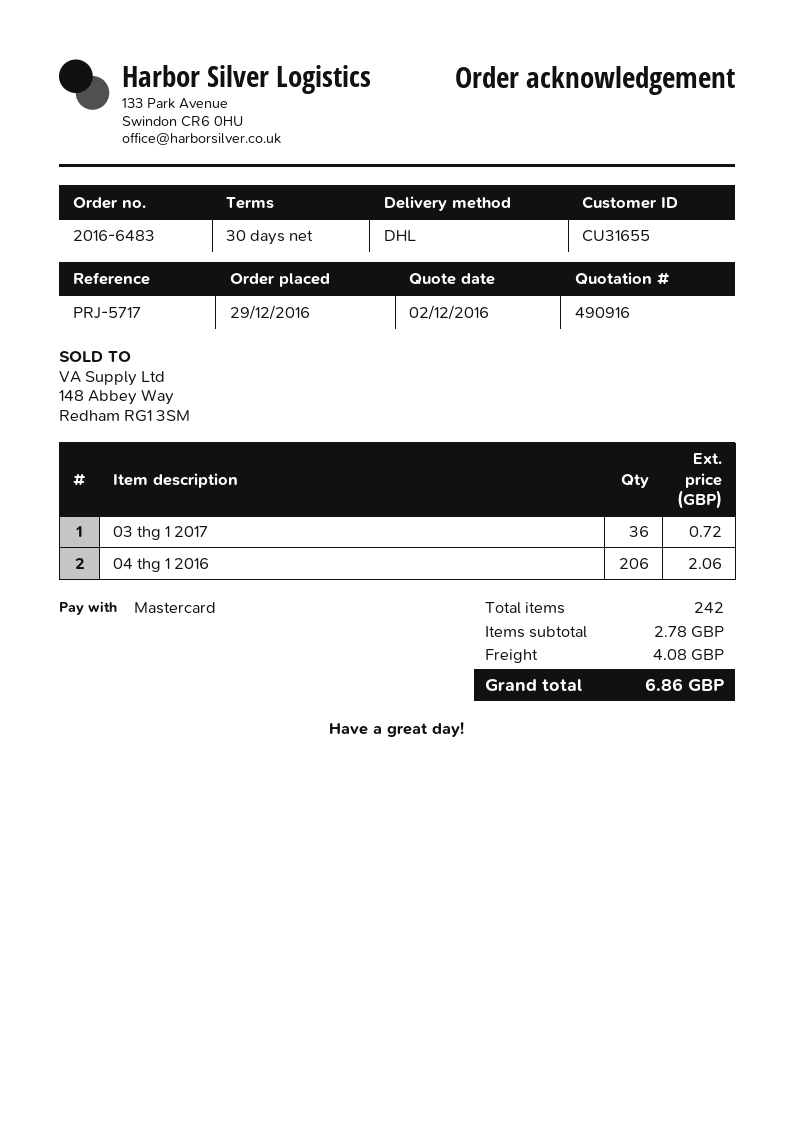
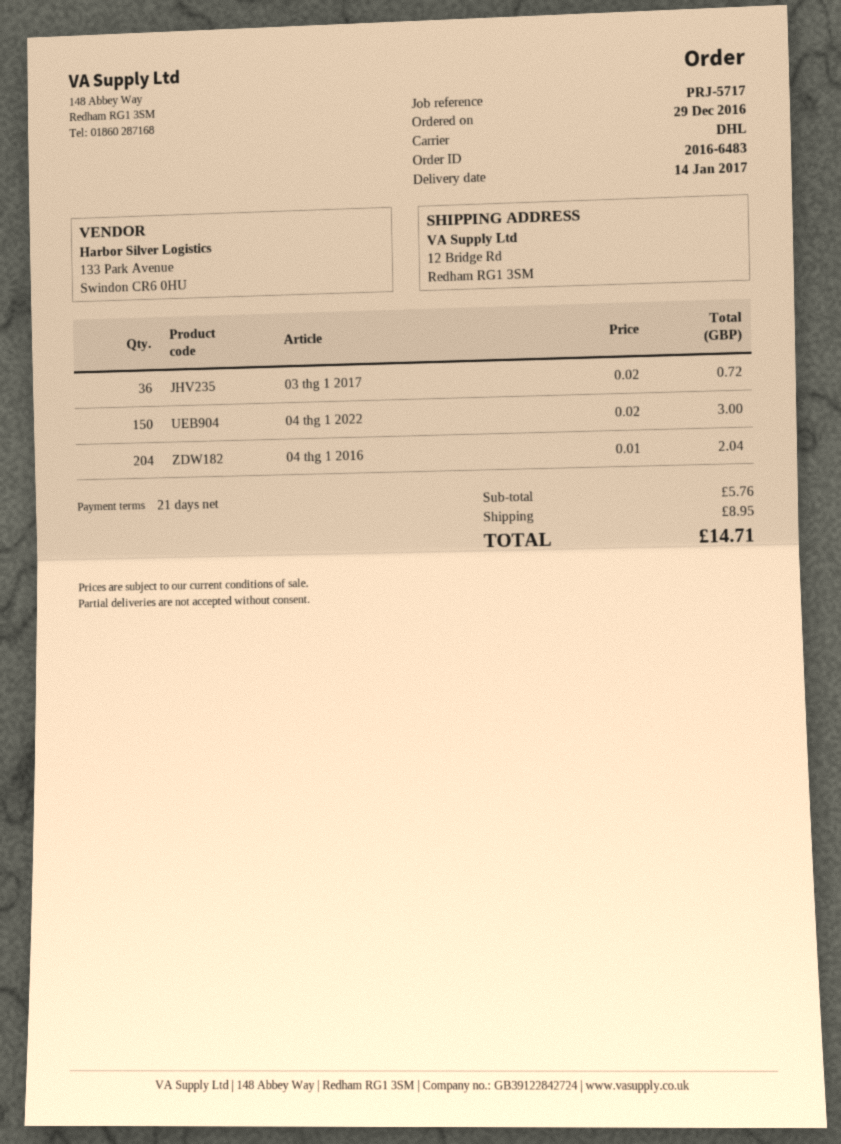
payment terms: 30 days -> 21 days
04 thg 1 2016: 206 for 2.06 -> 204 for 2.04
04 thg 1 2022: none -> 150 for 3.00
subtotal: 2.78 -> 5.76
shipping: 4.08 -> 8.95
total: 6.86 -> 14.71

